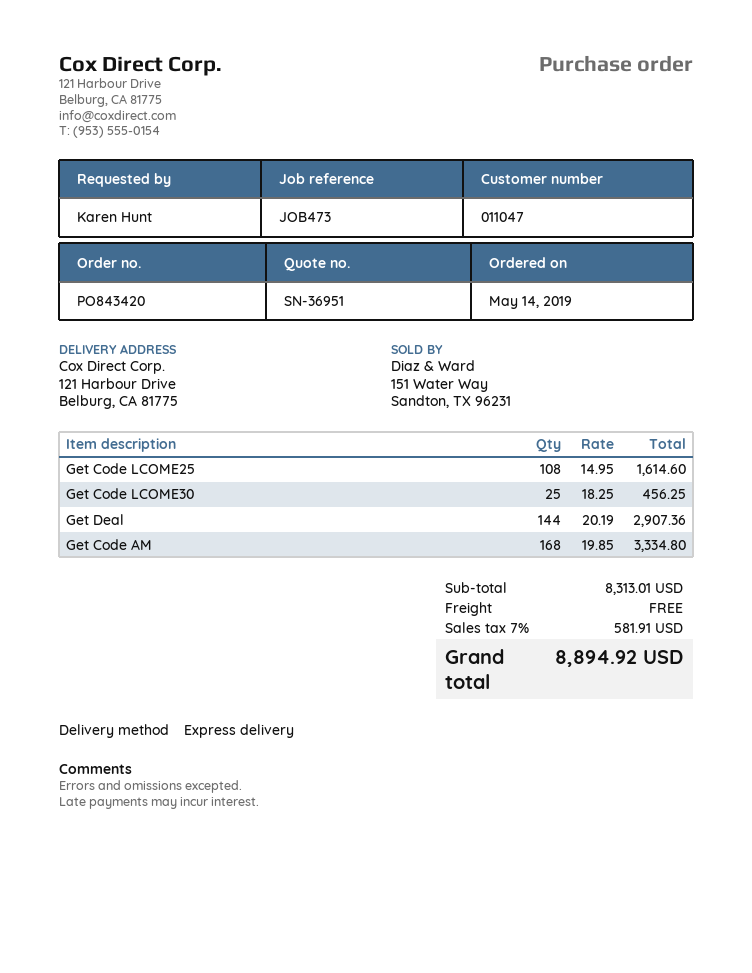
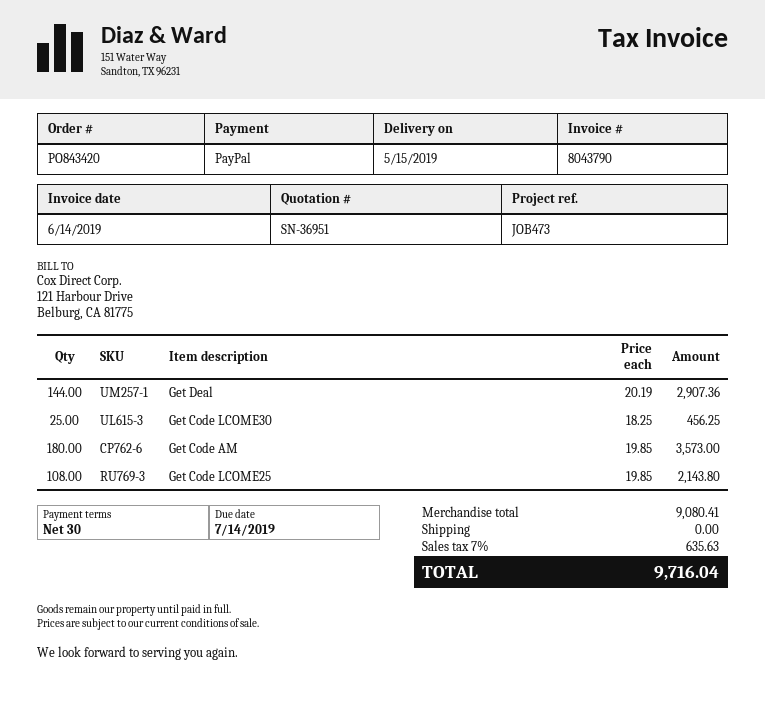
Get Code LCOME25: 108 x 14.95 = 1614.60 -> 108 x 19.85 = 2143.80
Get Code AM: 168 x 19.85 = 3334.80 -> 180 x 19.85 = 3573.00
subtotal: 8313.01 -> 9080.41
tax: 7% = 581.91 -> 7% = 635.63
total: 8894.92 -> 9716.04

